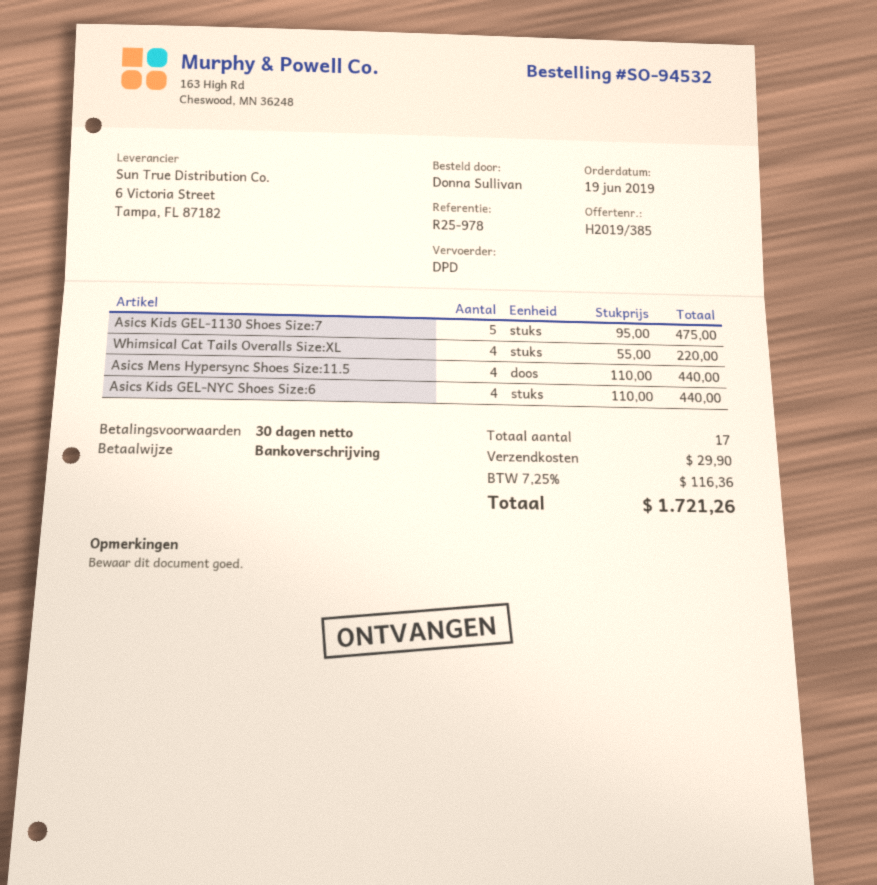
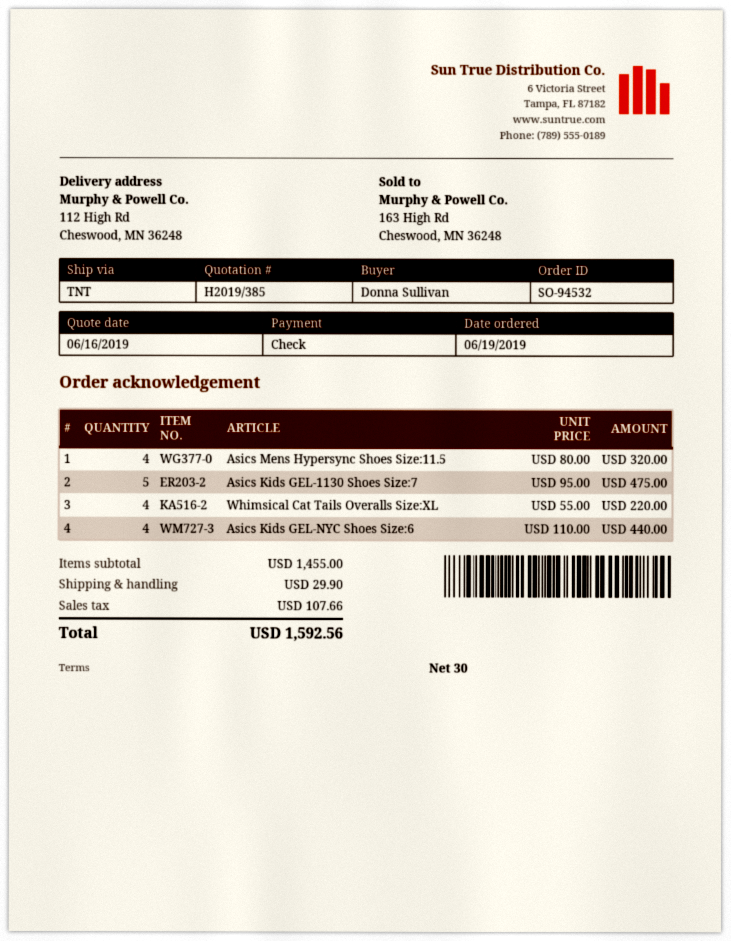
payment method: bank transfer -> cheque
shipping method: DPD -> TNT
Asics Mens Hypersync Shoes Size:11.5: 4 x 110.00 = 440.00 -> 4 x 80.00 = 320.00
tax: 116.36 -> 107.66
total: 1721.26 -> 1592.56

